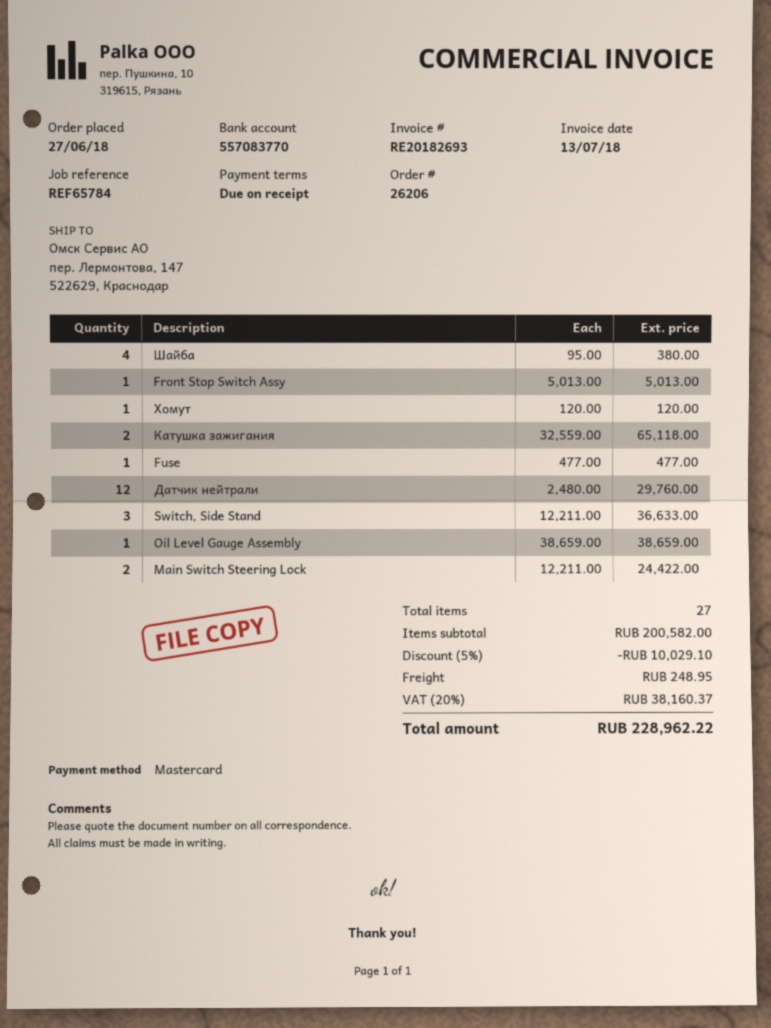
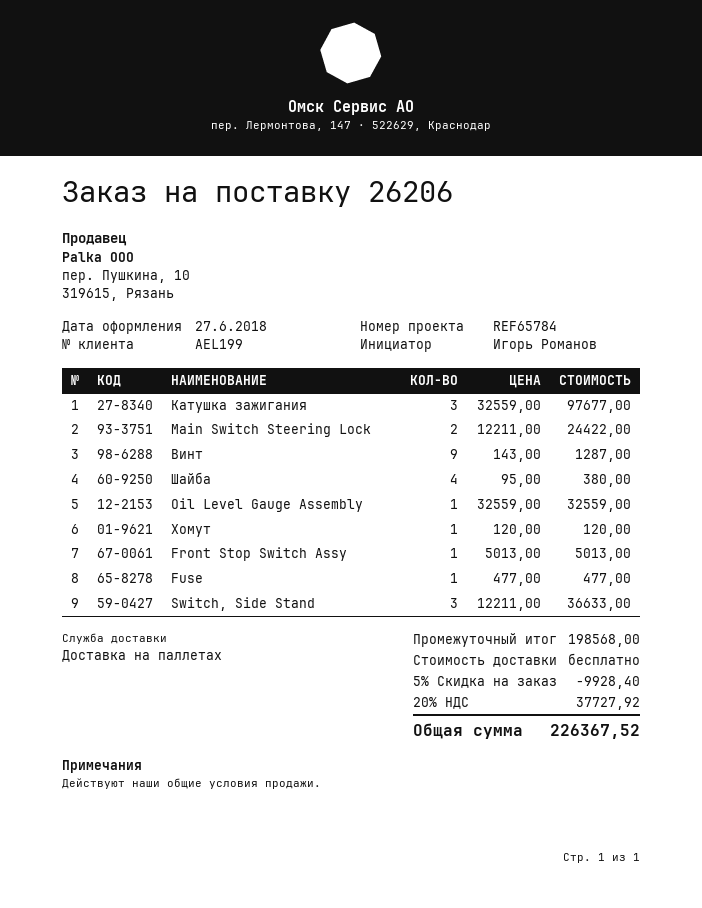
Катушка зажигания: 2 x 32559.00 = 65118.00 -> 3 x 32559.00 = 97677.00
Датчик нейтрали: 12 x 2480.00 = 29760.00 -> none
Oil Level Gauge Assembly: 1 x 38659.00 = 38659.00 -> 1 x 32559.00 = 32559.00
Винт: none -> 9 x 143.00 = 1287.00
subtotal: 200582.00 -> 198568.00
discount: 5% = 10029.10 -> 5% = 9928.40
shipping: 248.95 -> 0.00
tax: 20% = 38160.37 -> 20% = 37727.92
total: 228962.22 -> 226367.52

